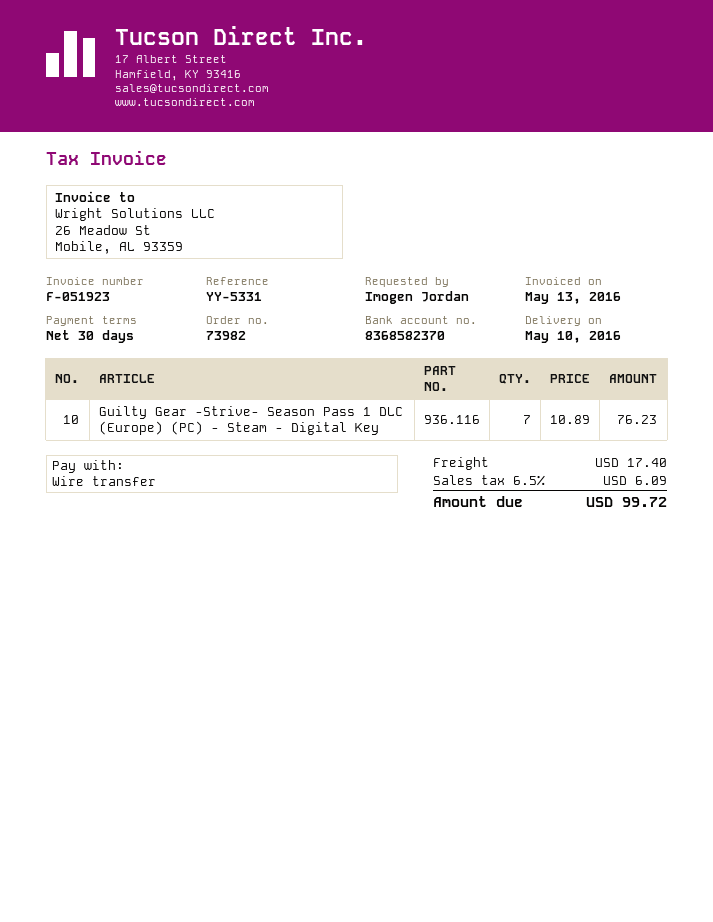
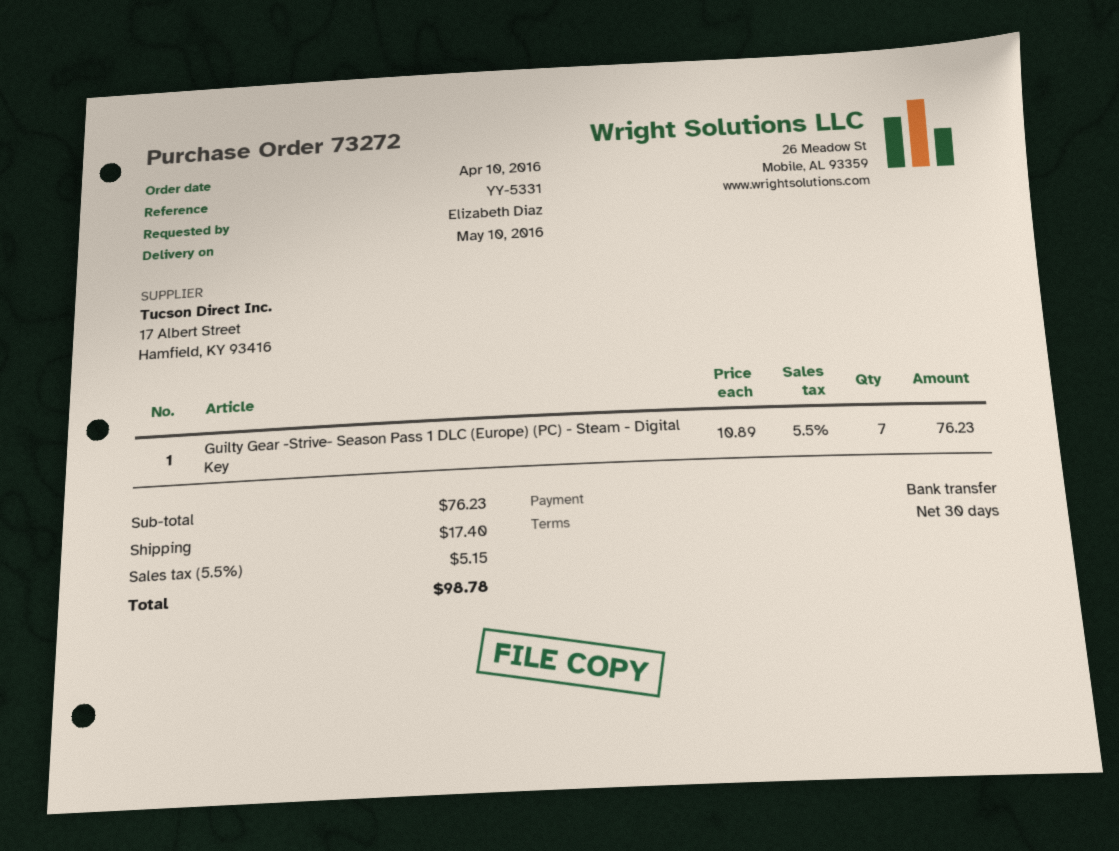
order number: 73982 -> 73272
ordered by: Imogen Jordan -> Elizabeth Diaz
tax: 6.5% = 6.09 -> 5.5% = 5.15
total: 99.72 -> 98.78

